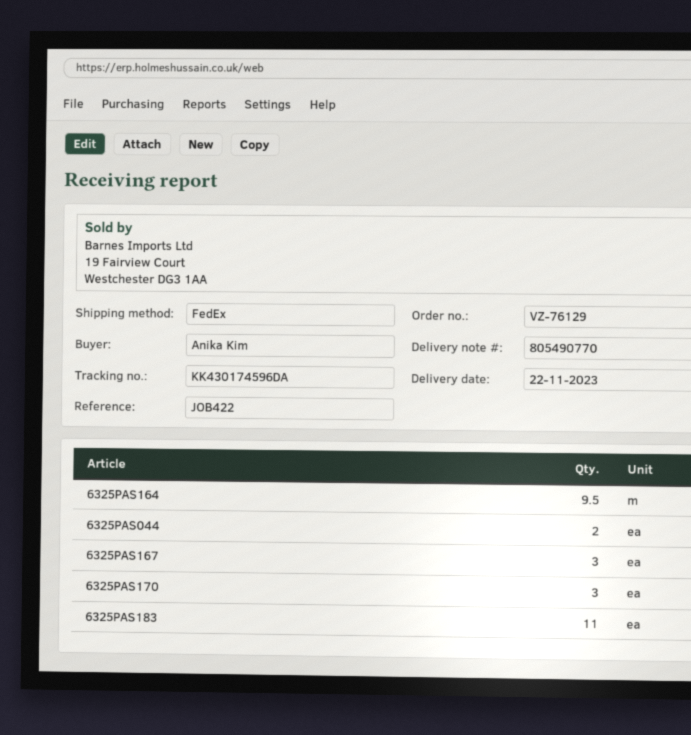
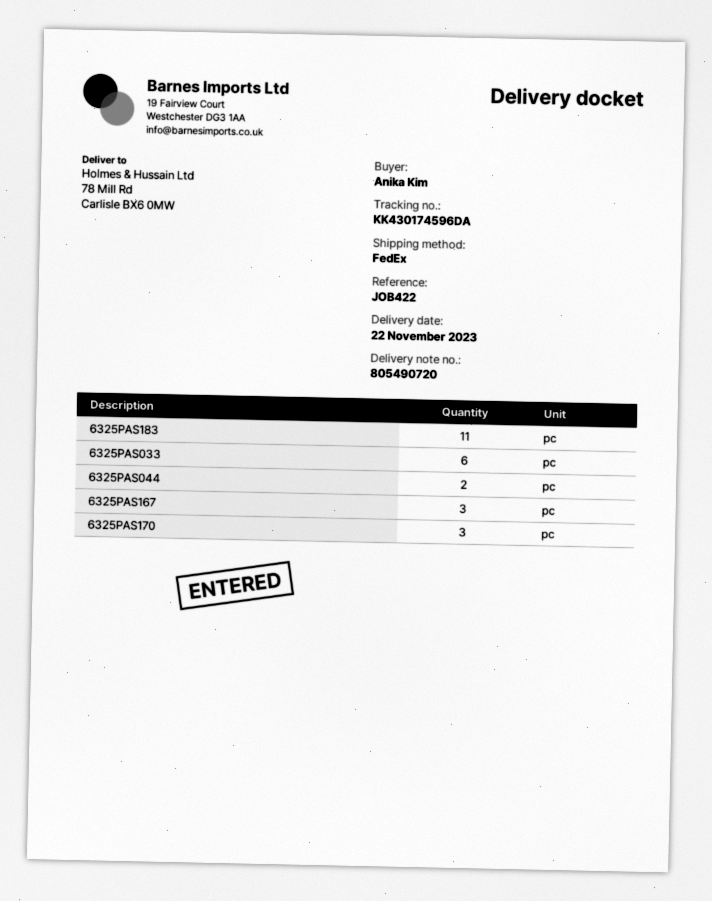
delivery note number: 805490770 -> 805490720
6325PAS164: 9.5 -> none
6325PAS033: none -> 6

